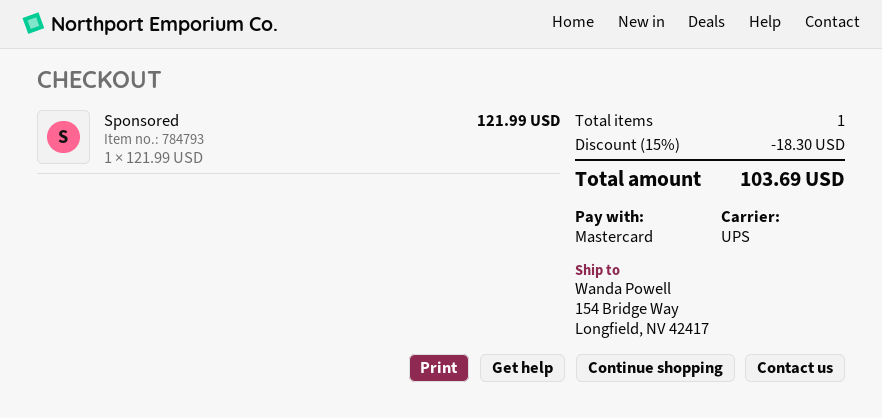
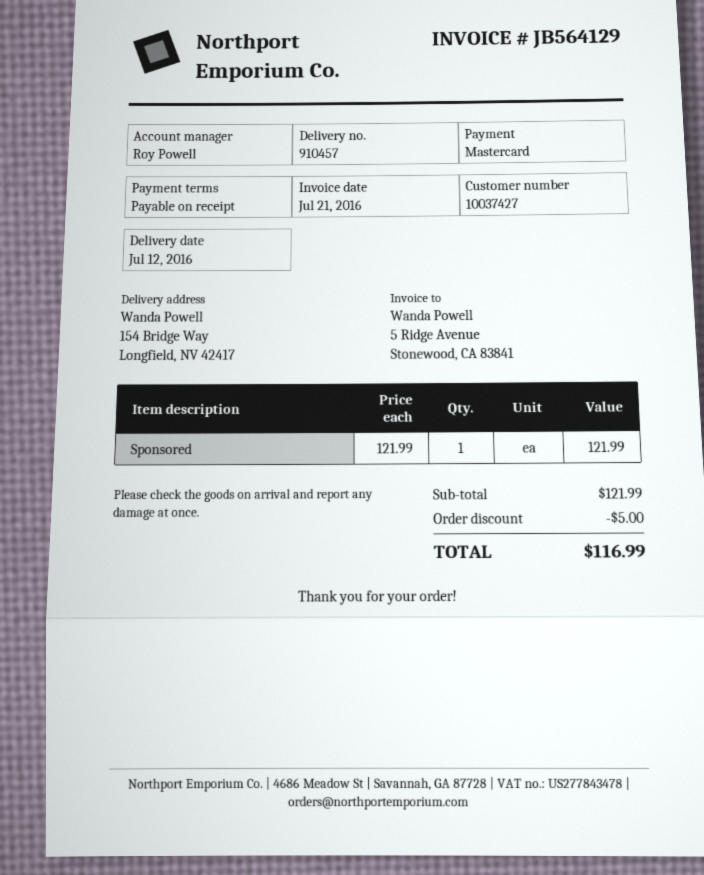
discount: 18.30 -> 5.00
total: 103.69 -> 116.99

